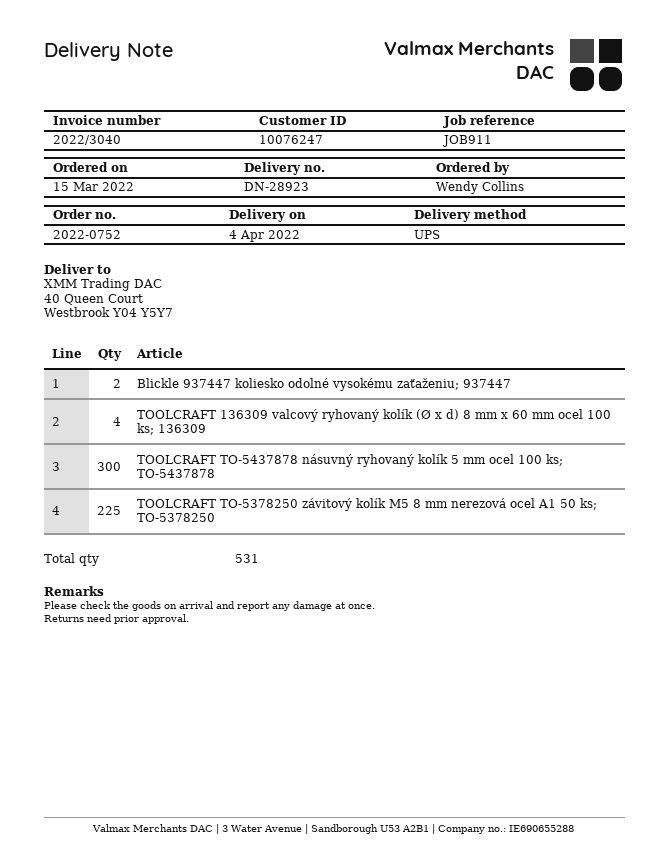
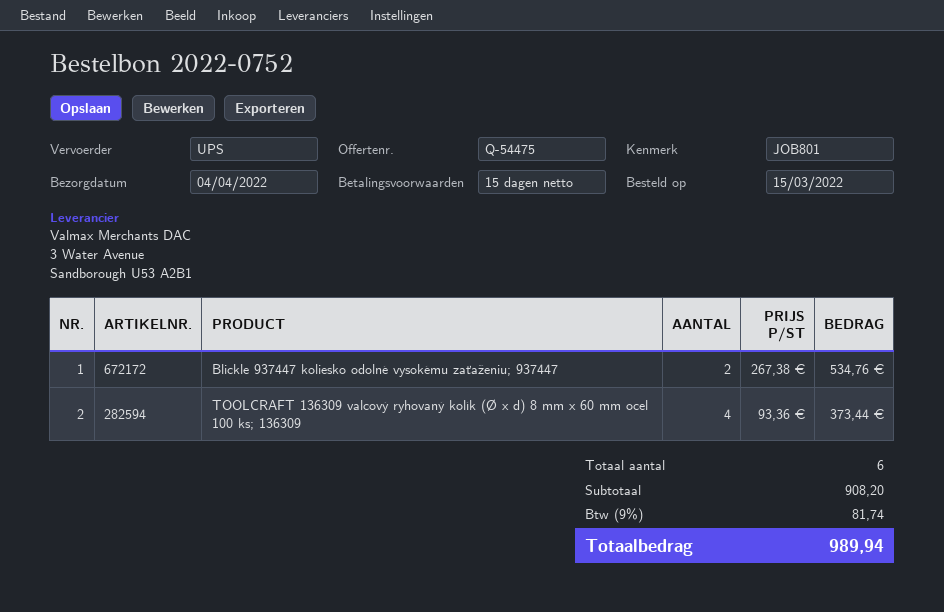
reference: JOB911 -> JOB801
TOOLCRAFT TO-5437878 násuvný ryhovaný kolík 5 mm ocel 100 ks; TO-5437878: 300 -> none
TOOLCRAFT TO-5378250 závitový kolík M5 8 mm nerezová ocel A1 50 ks; TO-5378250: 225 -> none
total quantity: 531 -> 6

